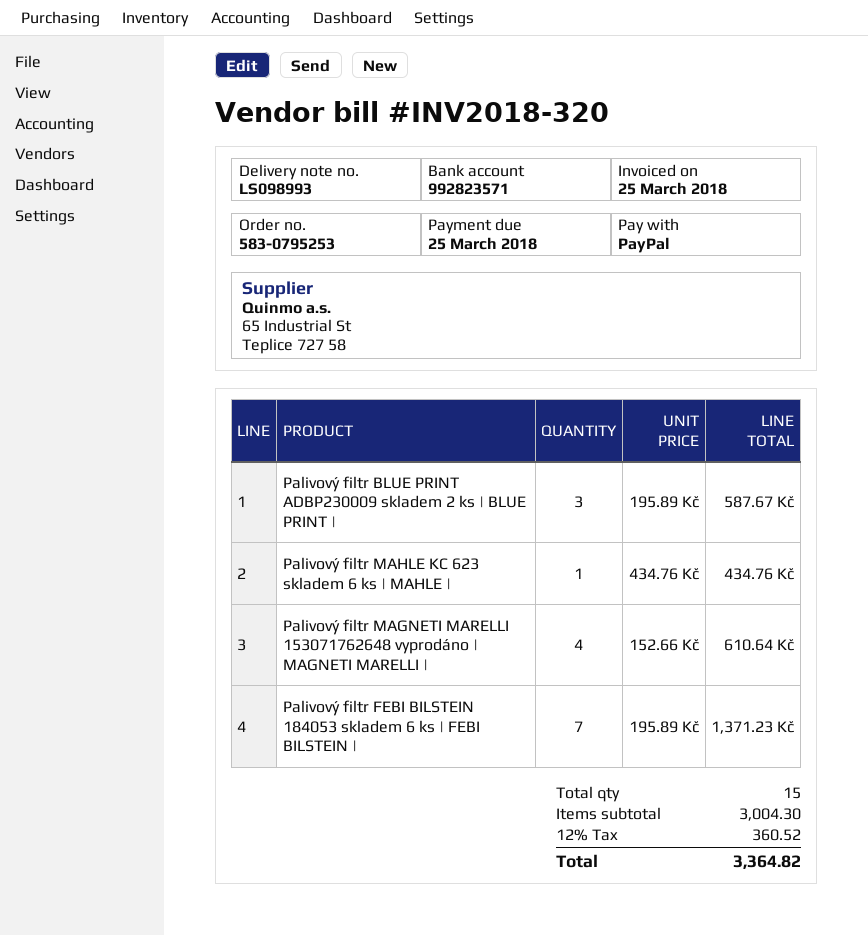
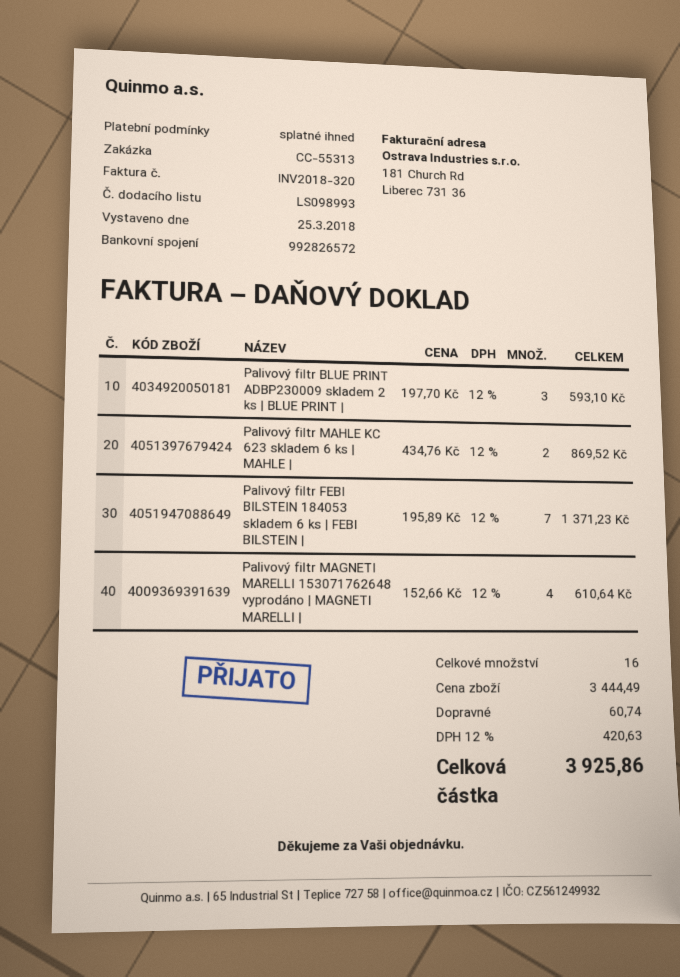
bank account: 992823571 -> 992826572
Palivový filtr BLUE PRINT ADBP230009 skladem 2 ks | BLUE PRINT |: 3 x 195.89 = 587.67 -> 3 x 197.70 = 593.10
Palivový filtr MAHLE KC 623 skladem 6 ks | MAHLE |: 1 x 434.76 = 434.76 -> 2 x 434.76 = 869.52
total quantity: 15 -> 16
subtotal: 3004.30 -> 3444.49
shipping: none -> 60.74
tax: 12% = 360.52 -> 12% = 420.63
total: 3364.82 -> 3925.86

